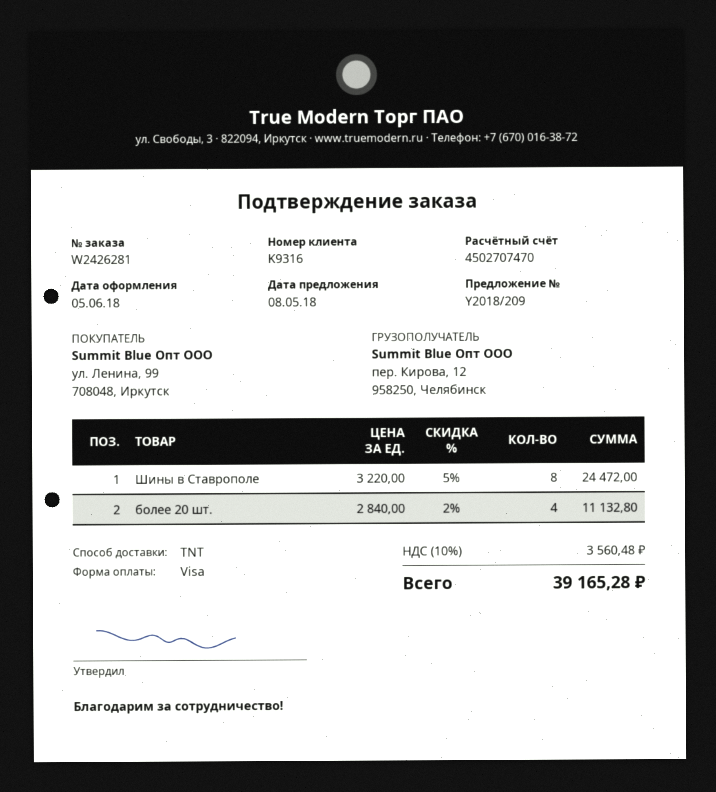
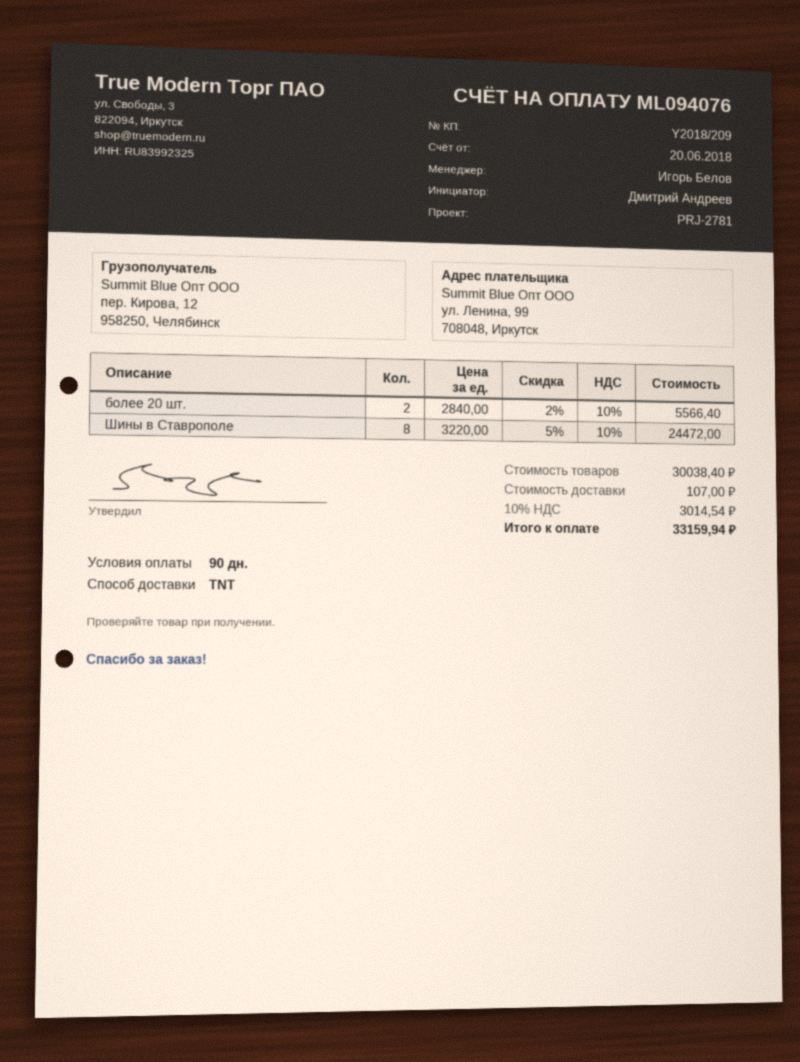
более 20 шт.: 4 x 2840.00 - 2% = 11132.80 -> 2 x 2840.00 - 2% = 5566.40
shipping: none -> 107.00
tax: 10% = 3560.48 -> 10% = 3014.54
total: 39165.28 -> 33159.94

